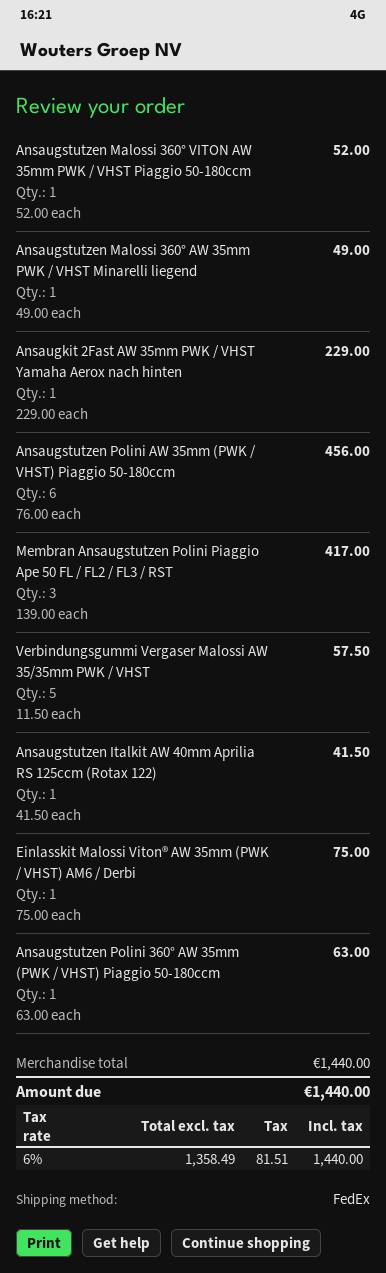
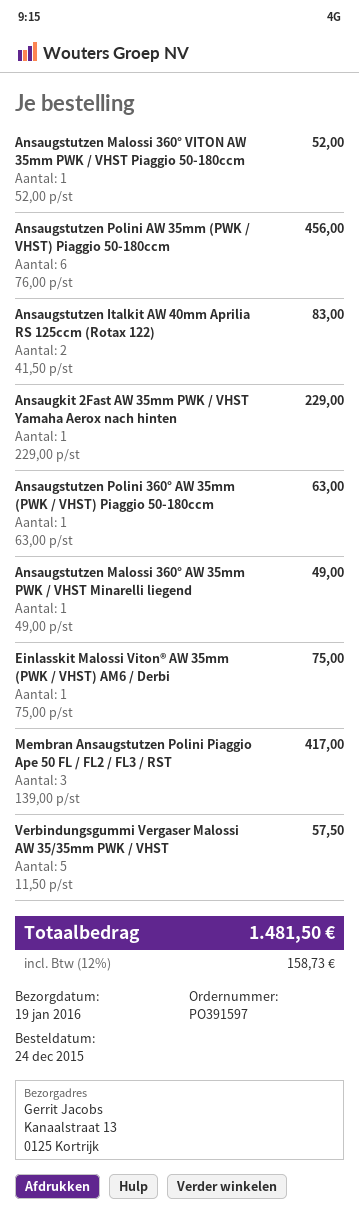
Ansaugstutzen Italkit AW 40mm Aprilia RS 125ccm (Rotax 122): 1 x 41.50 = 41.50 -> 2 x 41.50 = 83.00
tax: 6% = 81.51 -> 12% = 158.73
total: 1440.00 -> 1481.50

